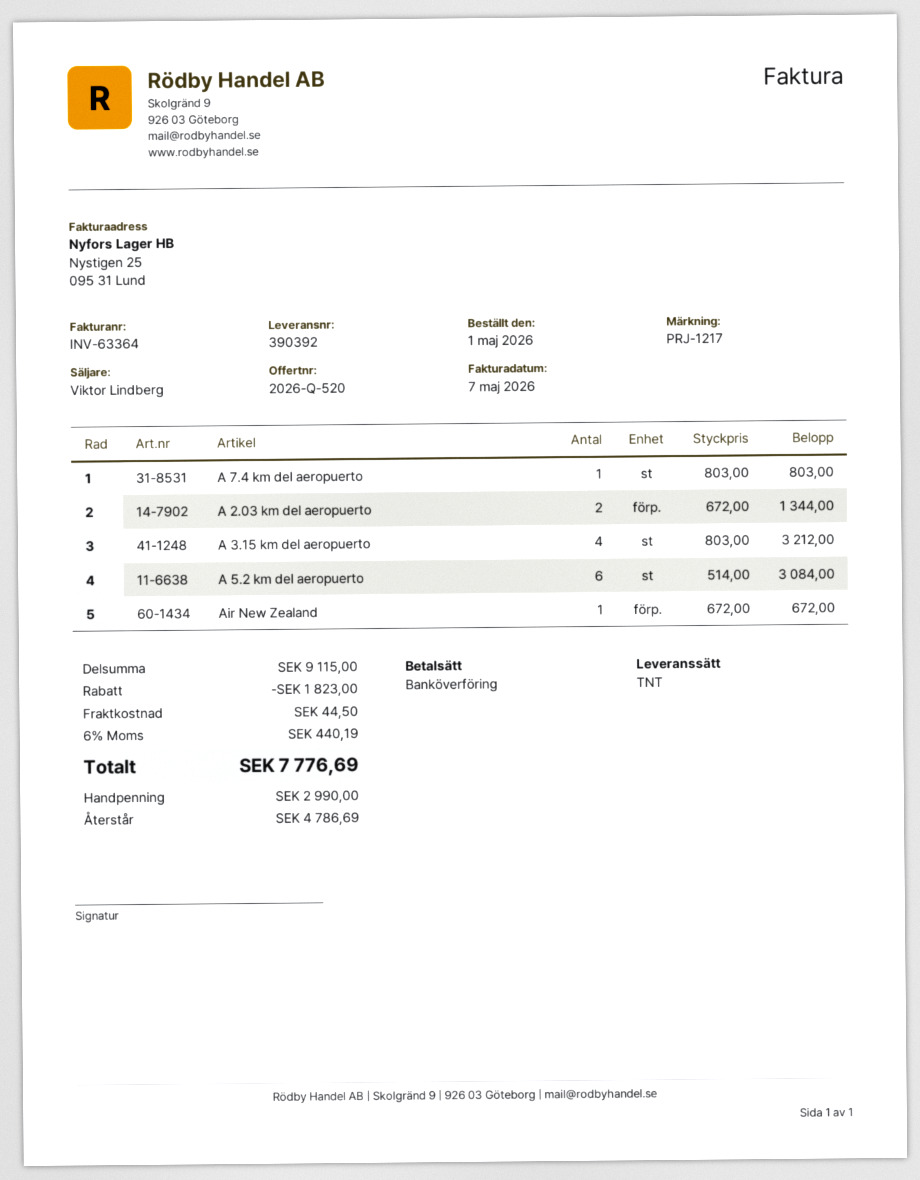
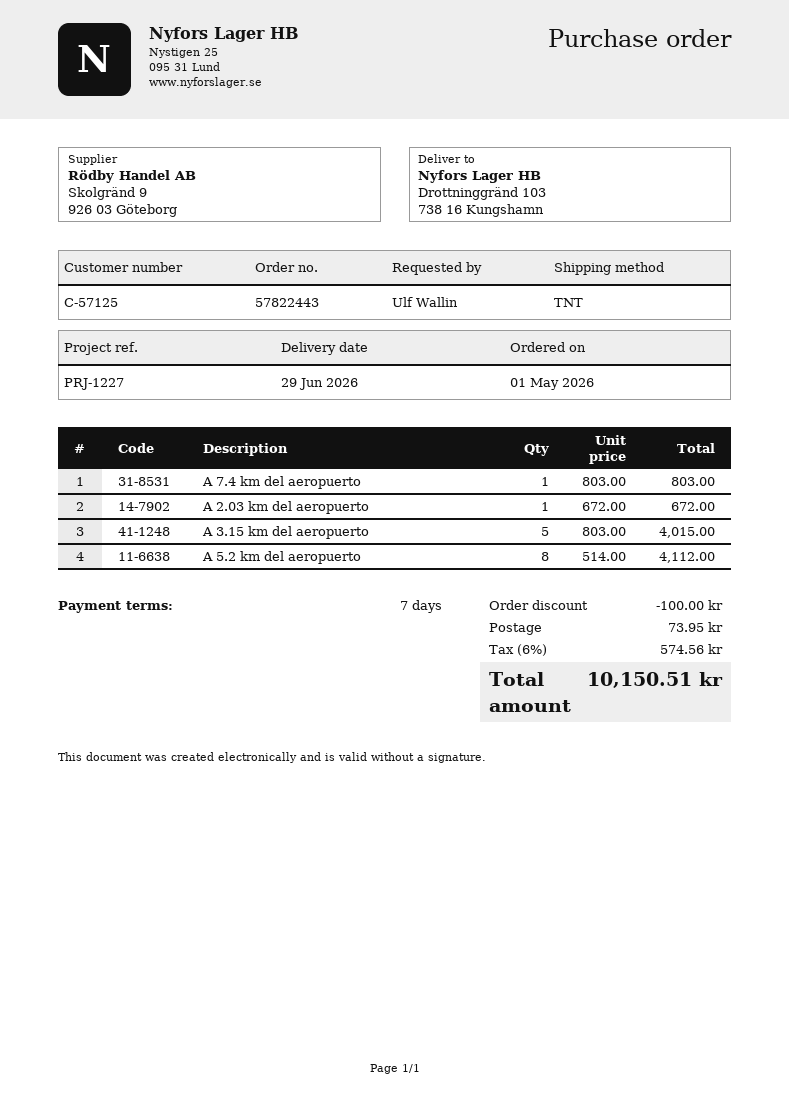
reference: PRJ-1217 -> PRJ-1227
A 2.03 km del aeropuerto: 2 x 672.00 = 1344.00 -> 1 x 672.00 = 672.00
A 3.15 km del aeropuerto: 4 x 803.00 = 3212.00 -> 5 x 803.00 = 4015.00
A 5.2 km del aeropuerto: 6 x 514.00 = 3084.00 -> 8 x 514.00 = 4112.00
Air New Zealand: 1 x 672.00 = 672.00 -> none
discount: 1823.00 -> 100.00
shipping: 44.50 -> 73.95
tax: 6% = 440.19 -> 6% = 574.56
total: 7776.69 -> 10150.51

